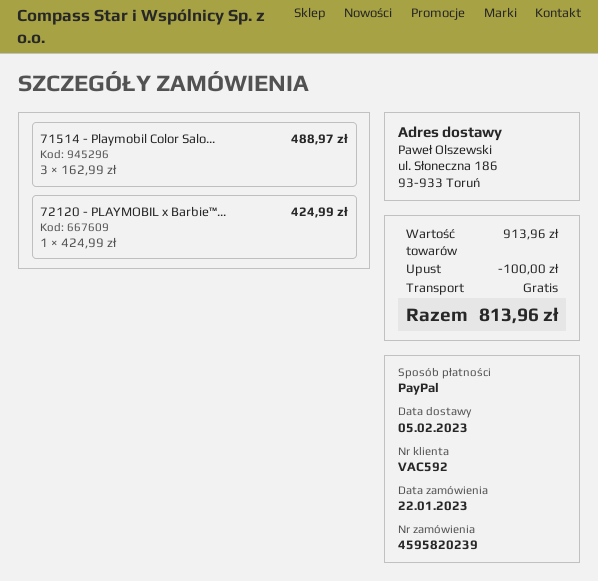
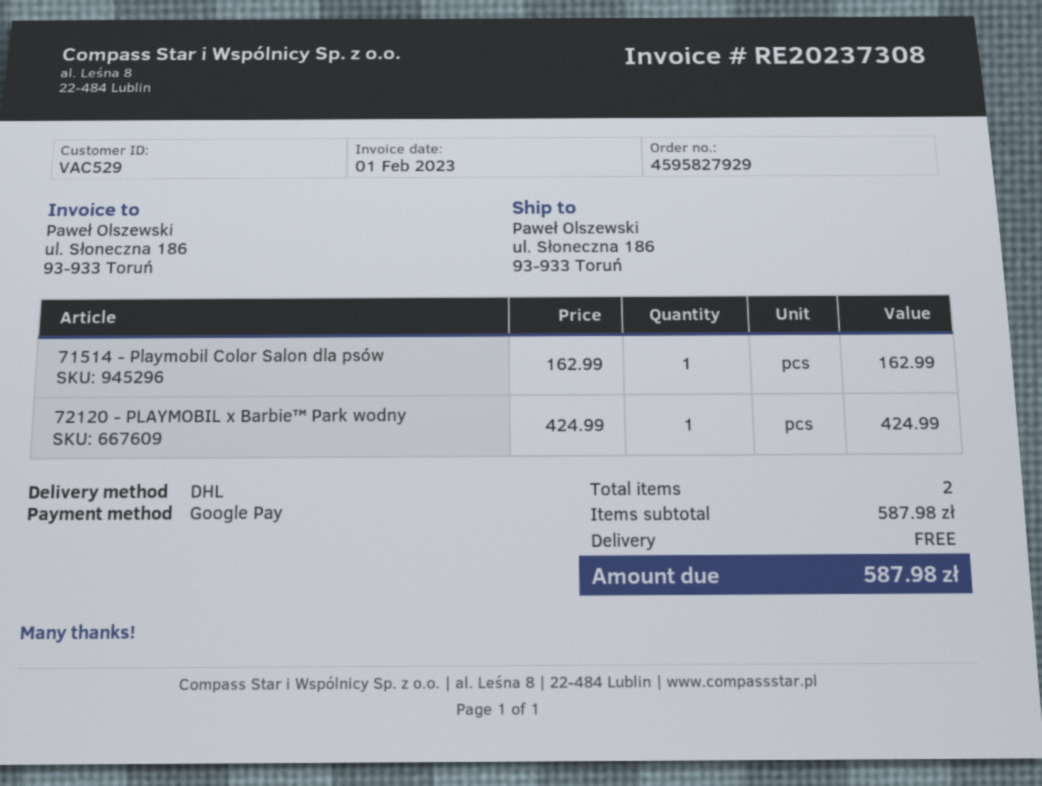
order number: 4595820239 -> 4595827929
customer number: VAC592 -> VAC529
payment method: PayPal -> Google Pay
71514 - Playmobil Color Salo...: 3 x 162.99 = 488.97 -> 1 x 162.99 = 162.99
subtotal: 913.96 -> 587.98
discount: 100.00 -> none
total: 813.96 -> 587.98

